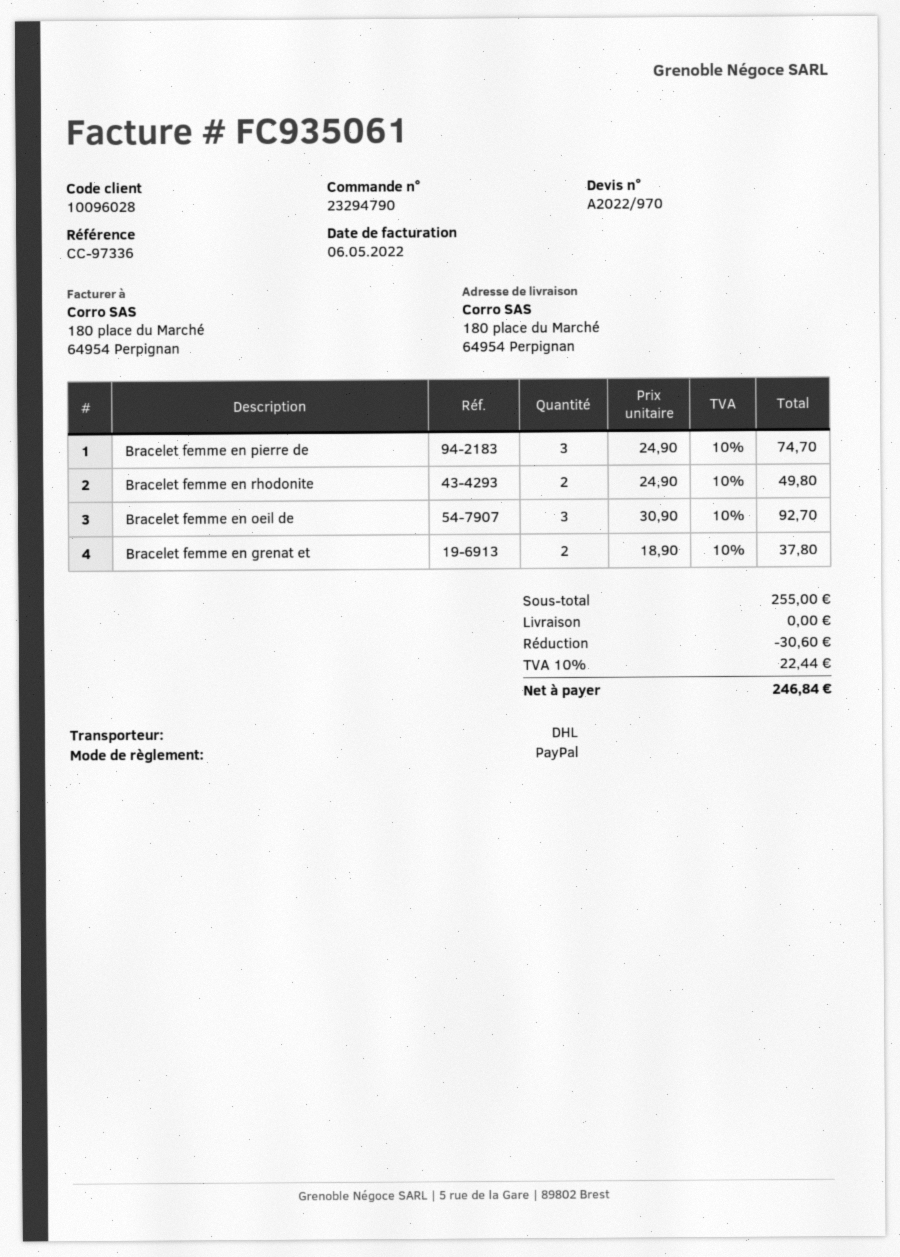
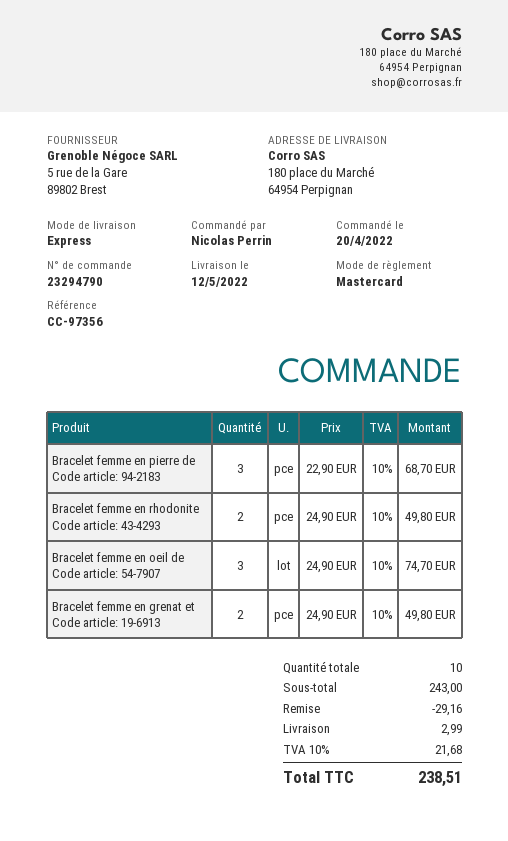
reference: CC-97336 -> CC-97356
payment method: PayPal -> Mastercard
shipping method: DHL -> express
Bracelet femme en pierre de: 3 x 24.90 = 74.70 -> 3 x 22.90 = 68.70
Bracelet femme en oeil de: 3 x 30.90 = 92.70 -> 3 x 24.90 = 74.70
Bracelet femme en grenat et: 2 x 18.90 = 37.80 -> 2 x 24.90 = 49.80
subtotal: 255.00 -> 243.00
discount: 30.60 -> 29.16
shipping: 0.00 -> 2.99
tax: 10% = 22.44 -> 10% = 21.68
total: 246.84 -> 238.51

